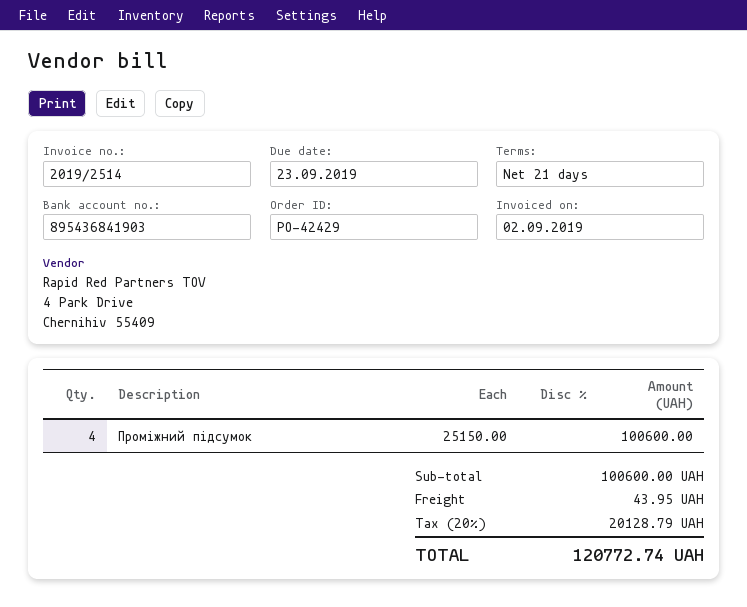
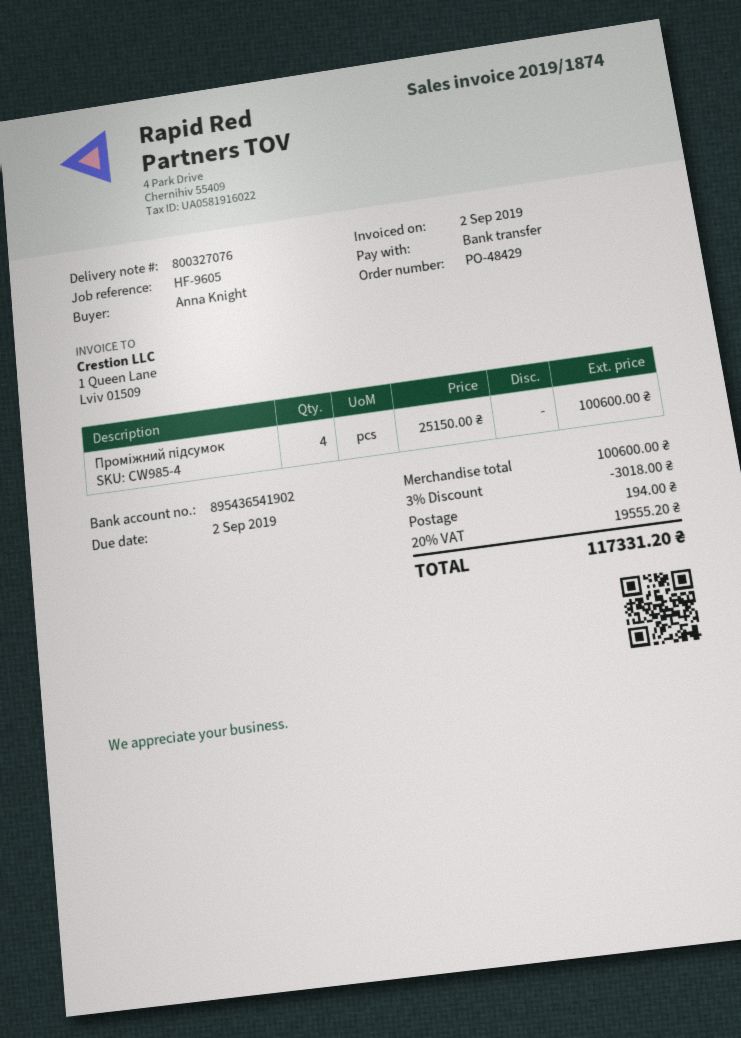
order number: PO-42429 -> PO-48429
invoice number: 2019/2514 -> 2019/1874
due date: 2019-09-23 -> 2019-09-02
bank account: 895436841903 -> 895436541902
discount: none -> 3% = 3018.00
shipping: 43.95 -> 194.00
tax: 20% = 20128.79 -> 20% = 19555.20
total: 120772.74 -> 117331.20

